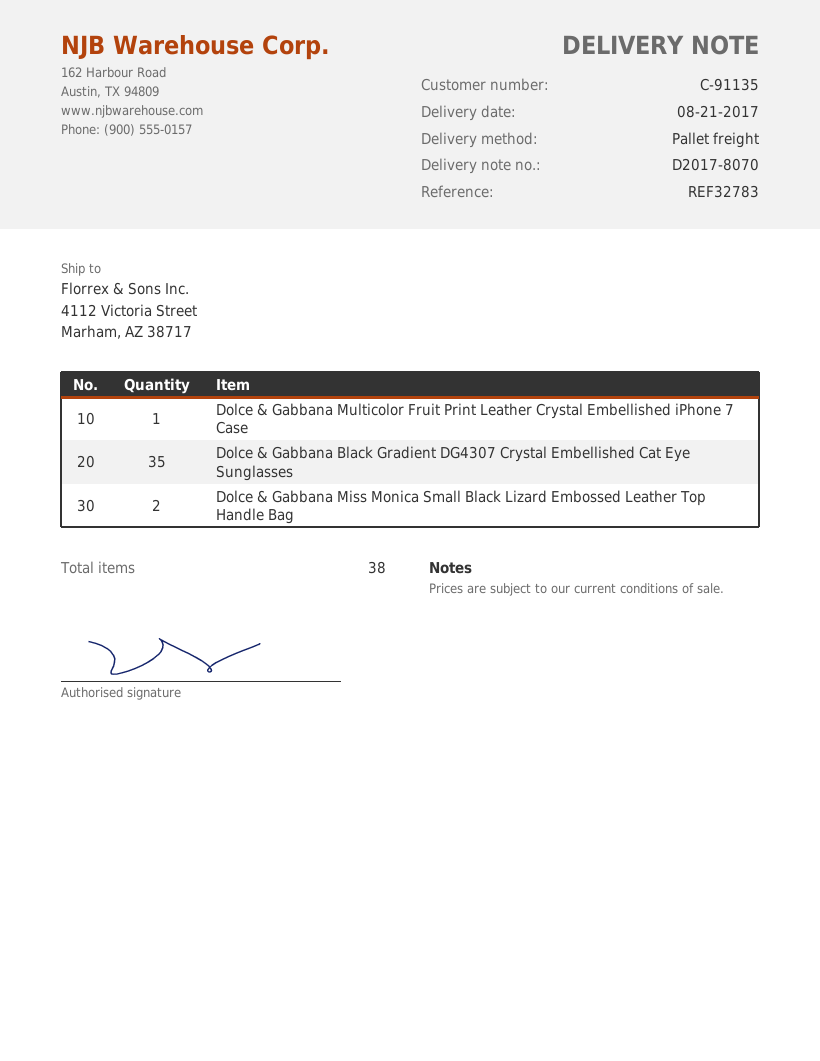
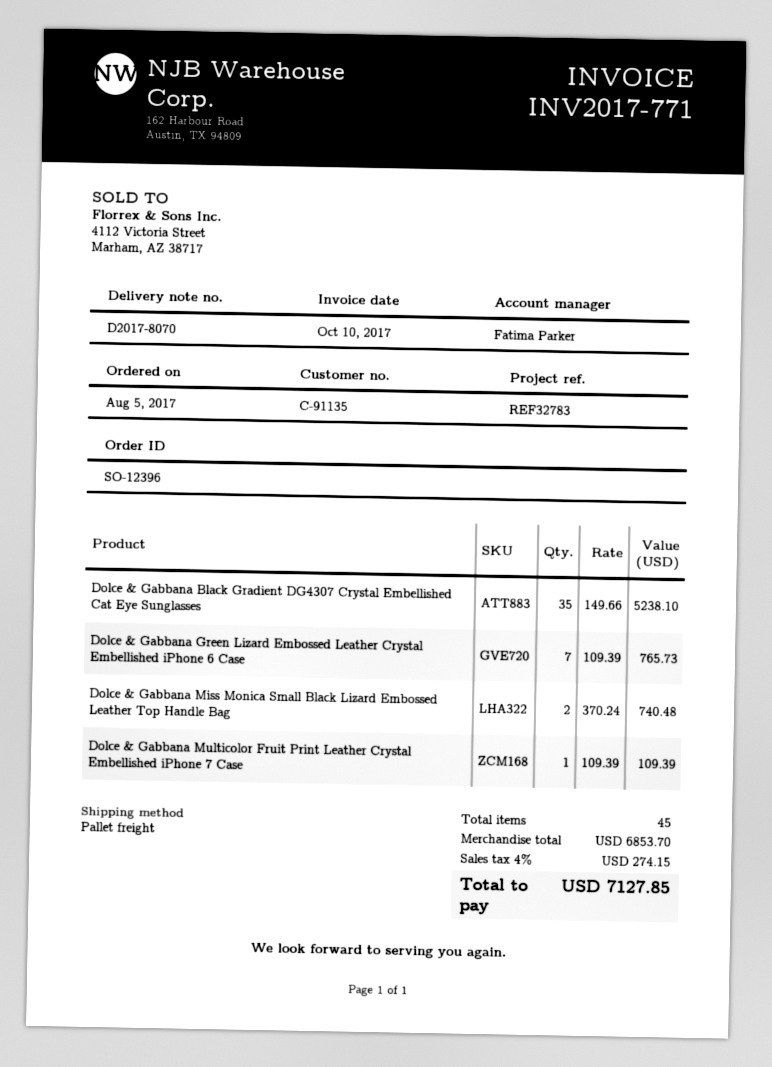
Dolce & Gabbana Green Lizard Embossed Leather Crystal Embellished iPhone 6 Case: none -> 7
total quantity: 38 -> 45

